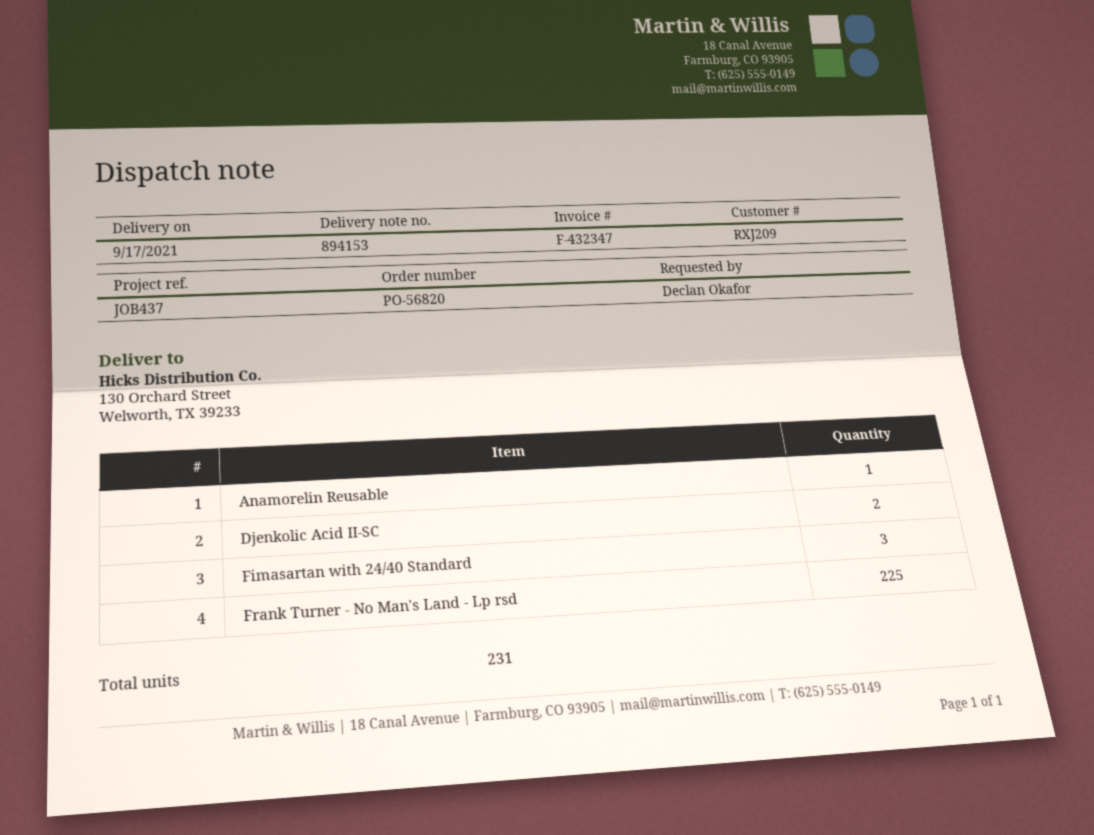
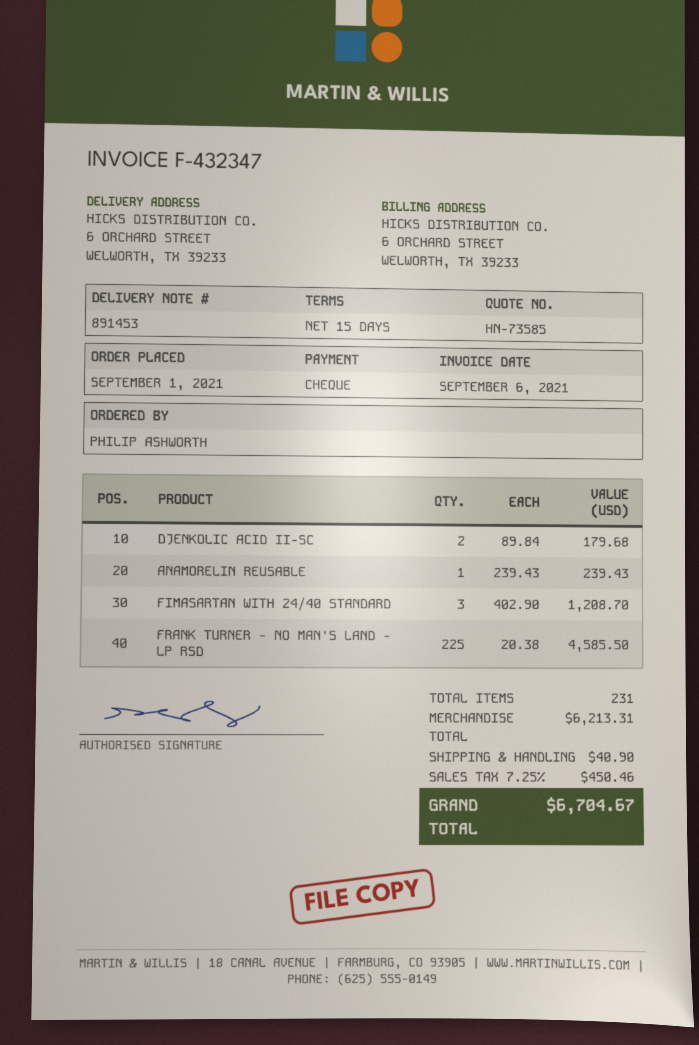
delivery note number: 894153 -> 891453
ordered by: Declan Okafor -> PHILIP ASHWORTH
ship to: 130 Orchard Street, Welworth, TX 39233 -> 6 ORCHARD STREET, WELWORTH, TX 39233

